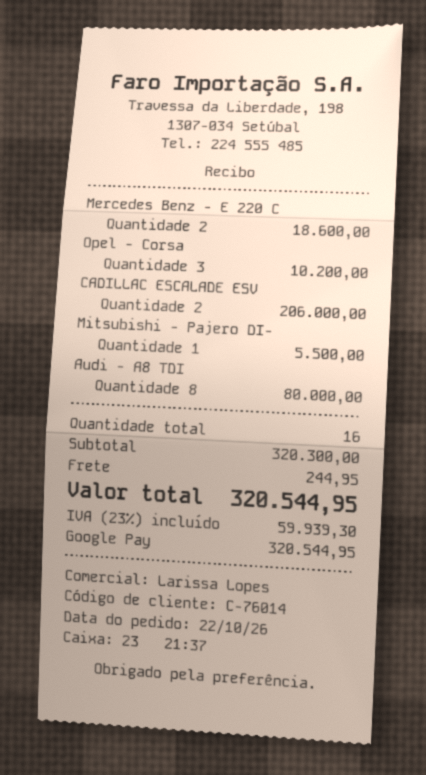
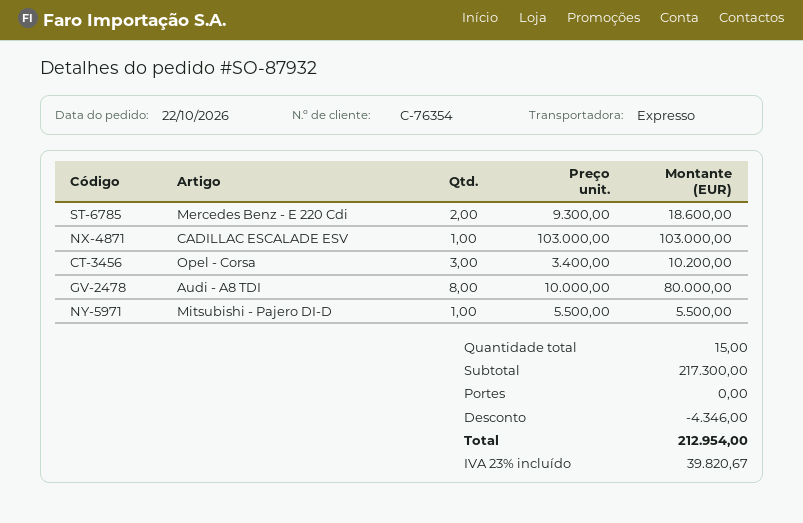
customer number: C-76014 -> C-76354
CADILLAC ESCALADE ESV: 2 for 206000.00 -> 1 for 103000.00
total quantity: 16 -> 15
subtotal: 320300.00 -> 217300.00
discount: none -> 4346.00
shipping: 244.95 -> 0.00
tax: 23% = 59939.30 -> 23% = 39820.67
total: 320544.95 -> 212954.00

